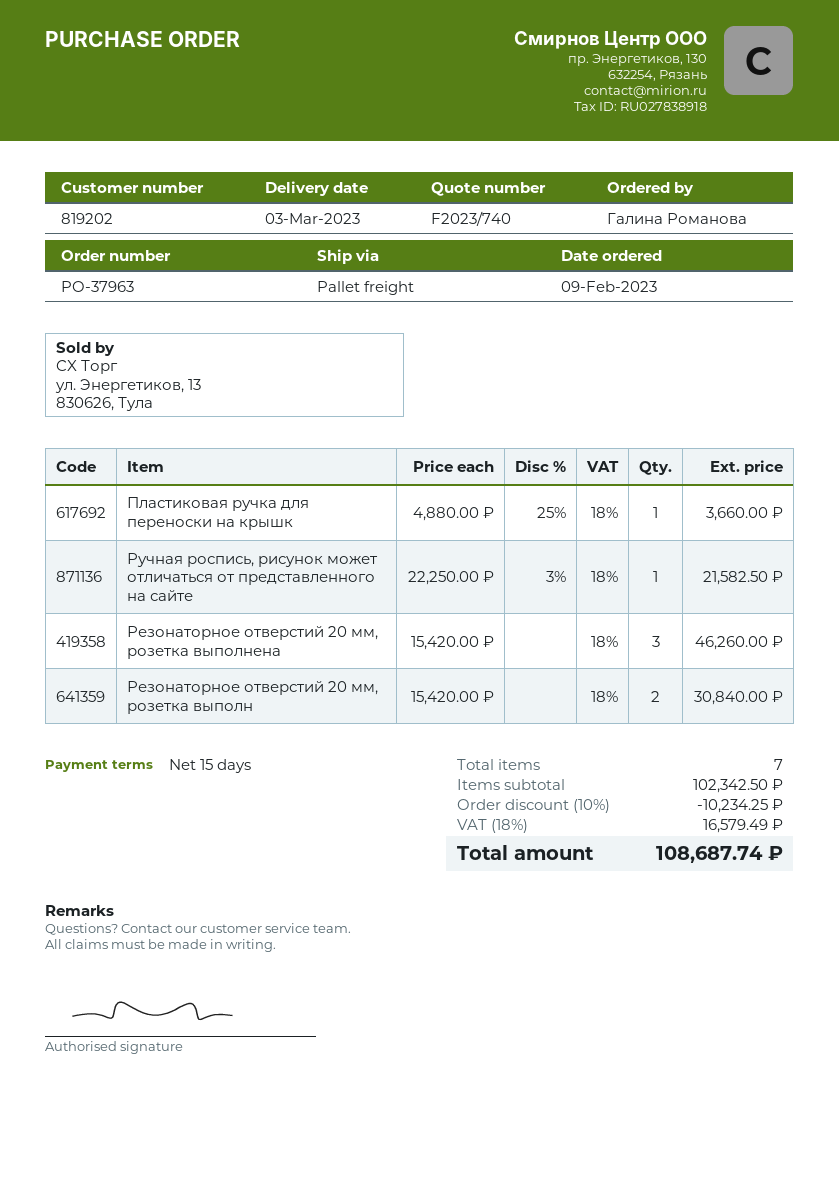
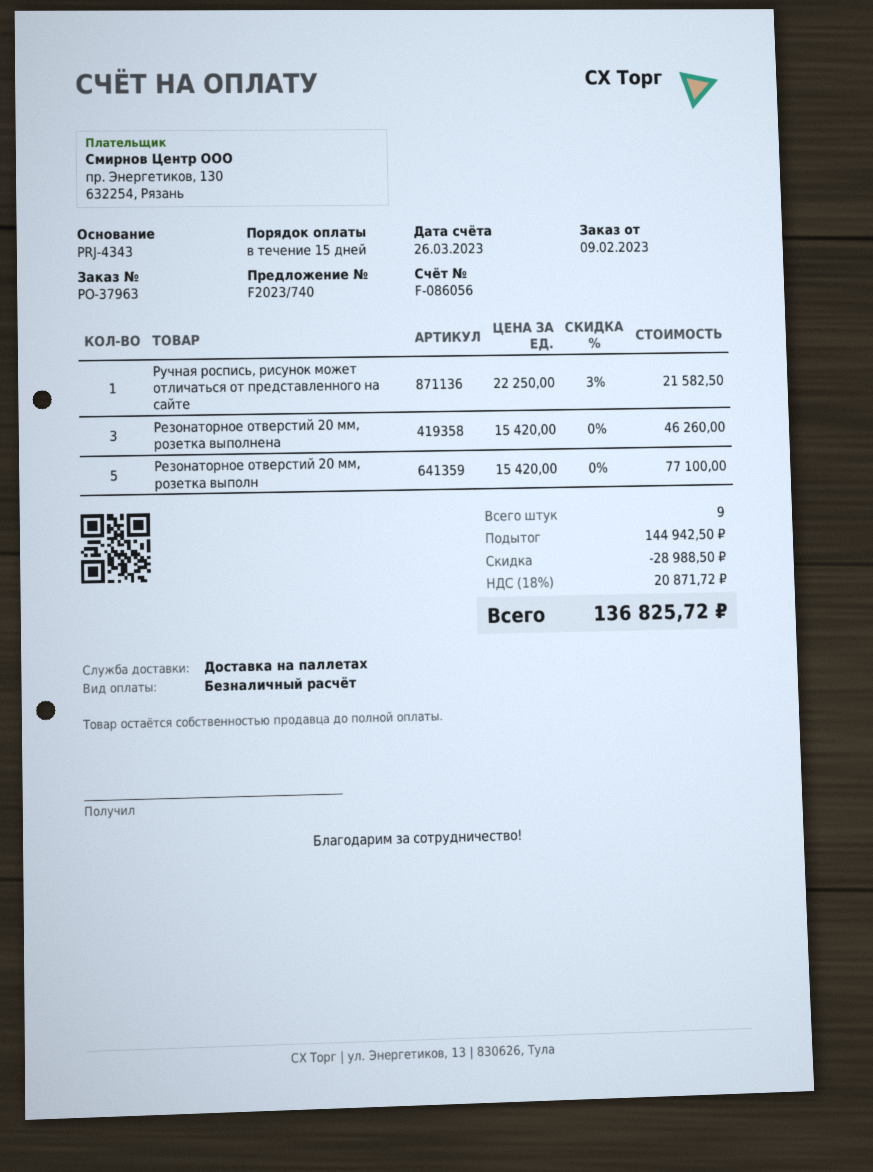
Пластиковая ручка для переноски на крышк: 1 x 4880.00 - 25% = 3660.00 -> none
Резонаторное отверстий 20 мм, розетка выполн: 2 x 15420.00 = 30840.00 -> 5 x 15420.00 = 77100.00
total quantity: 7 -> 9
subtotal: 102342.50 -> 144942.50
discount: 10234.25 -> 28988.50
tax: 18% = 16579.49 -> 18% = 20871.72
total: 108687.74 -> 136825.72

